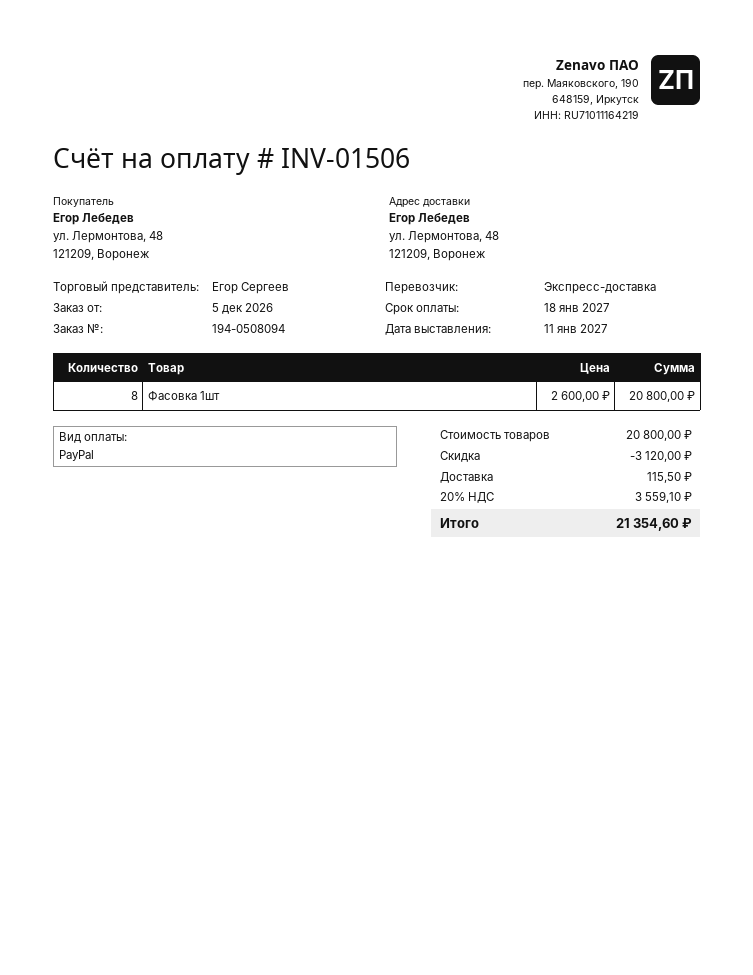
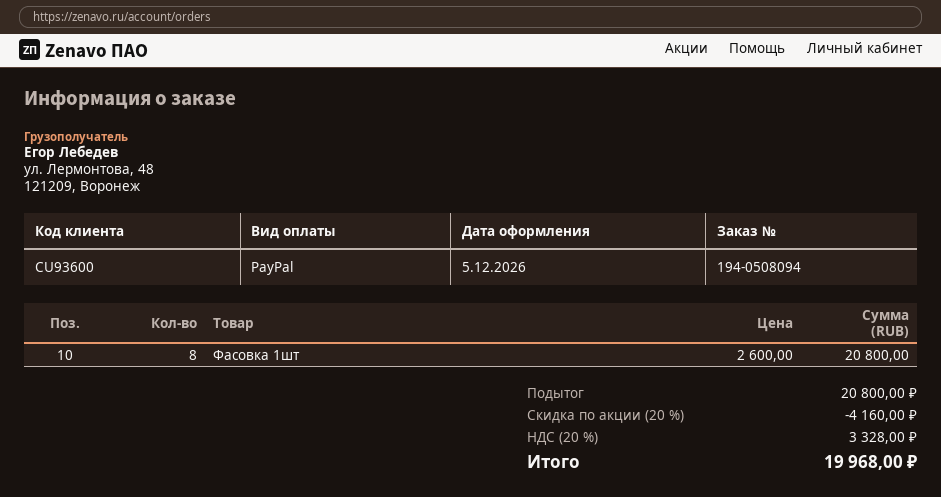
discount: 3120.00 -> 4160.00
shipping: 115.50 -> none
tax: 20% = 3559.10 -> 20% = 3328.00
total: 21354.60 -> 19968.00

